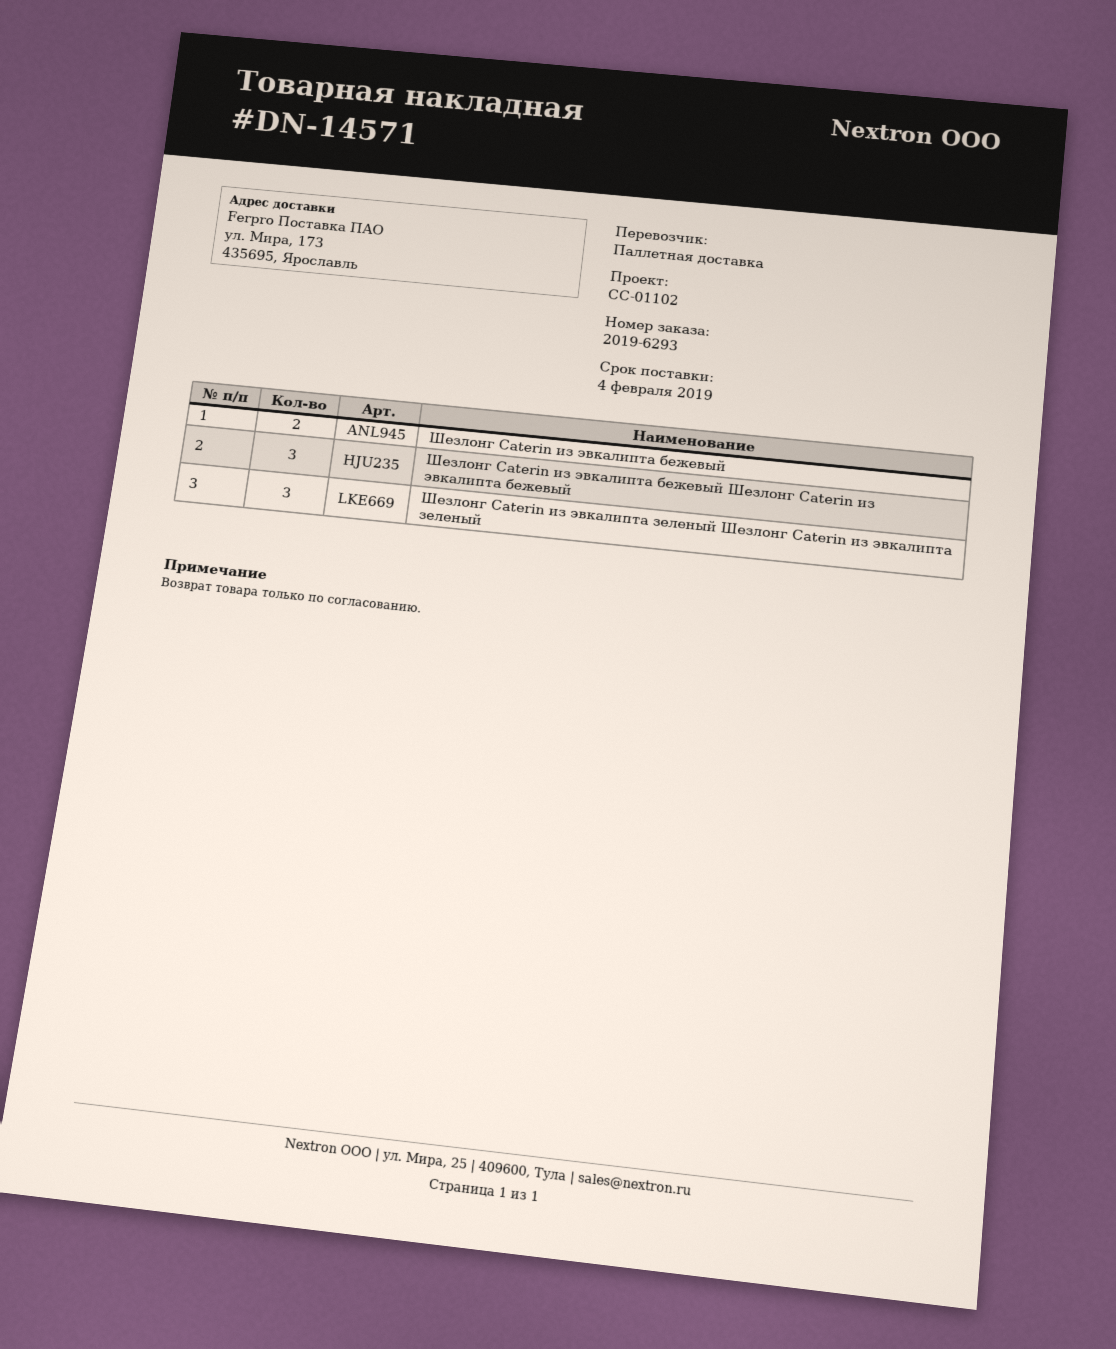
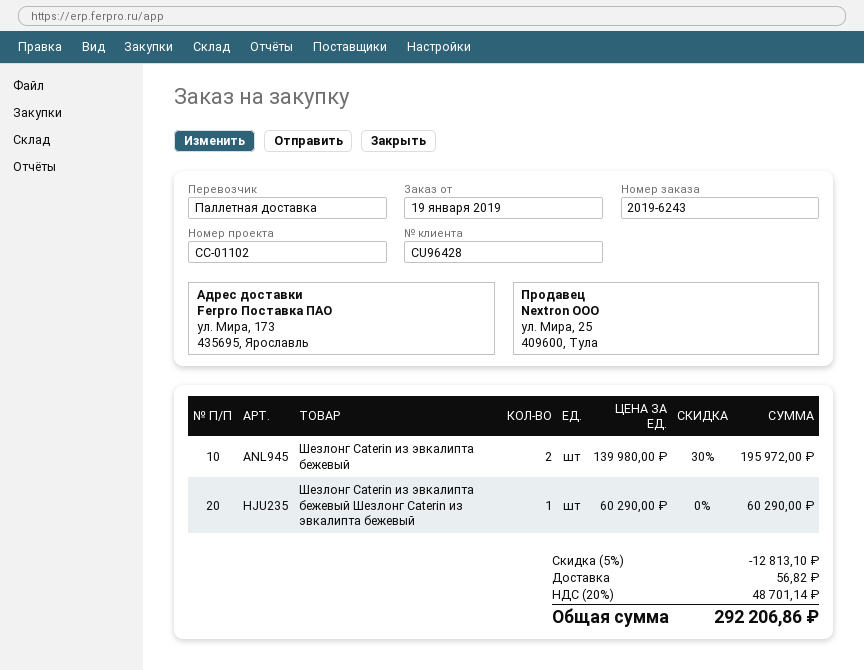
order number: 2019-6293 -> 2019-6243
Шезлонг Caterin из эвкалипта бежевый Шезлонг Caterin из эвкалипта бежевый: 3 -> 1
Шезлонг Caterin из эвкалипта зеленый Шезлонг Caterin из эвкалипта зеленый: 3 -> none

